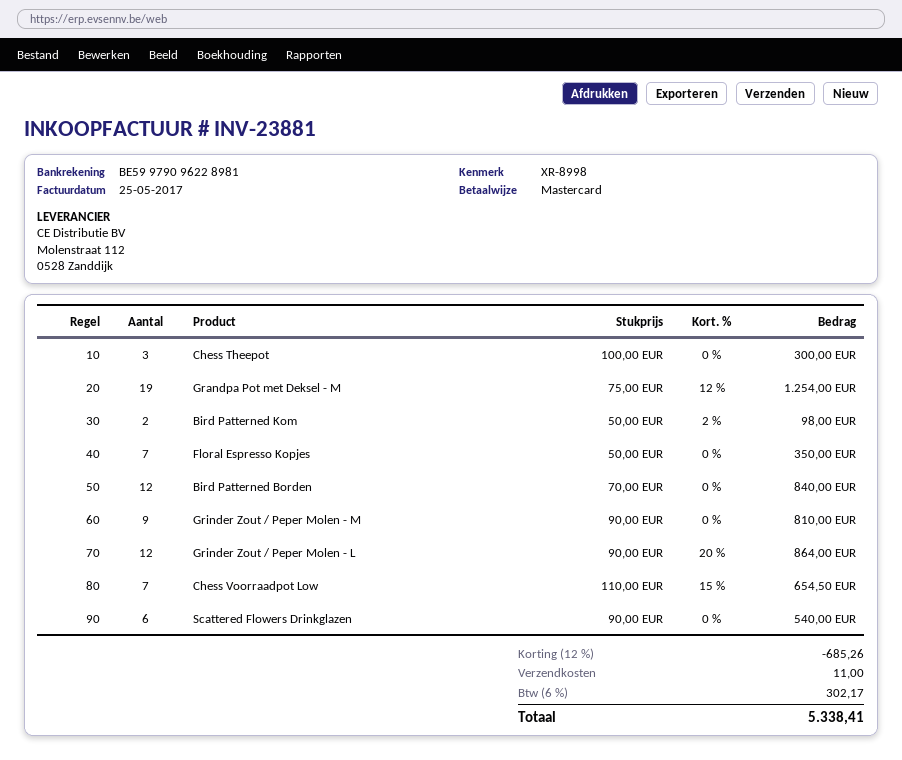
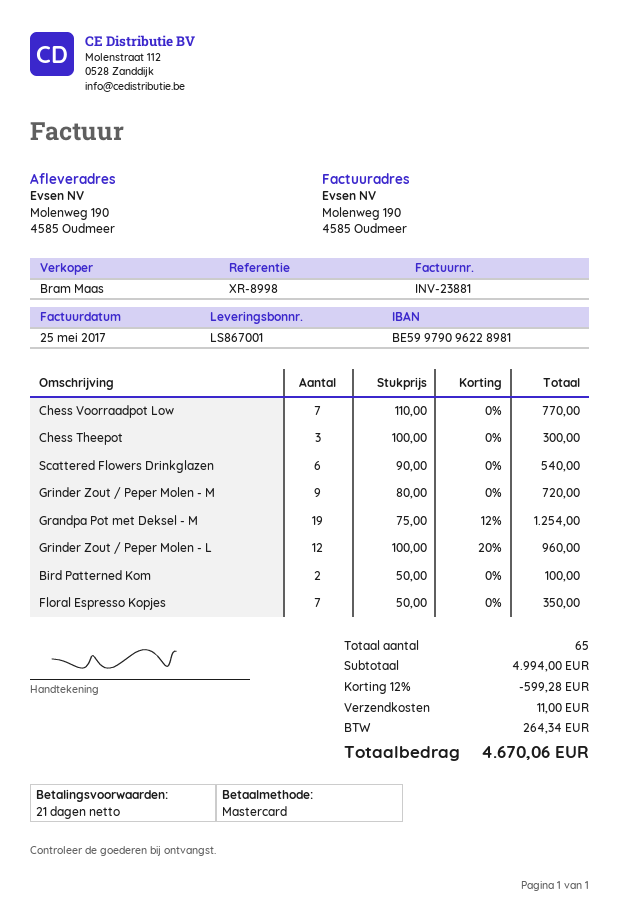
Bird Patterned Kom: 2 x 50.00 - 2% = 98.00 -> 2 x 50.00 = 100.00
Bird Patterned Borden: 12 x 70.00 = 840.00 -> none
Grinder Zout / Peper Molen - M: 9 x 90.00 = 810.00 -> 9 x 80.00 = 720.00
Grinder Zout / Peper Molen - L: 12 x 90.00 - 20% = 864.00 -> 12 x 100.00 - 20% = 960.00
Chess Voorraadpot Low: 7 x 110.00 - 15% = 654.50 -> 7 x 110.00 = 770.00
discount: 12% = 685.26 -> 12% = 599.28
tax: 302.17 -> 264.34
total: 5338.41 -> 4670.06

